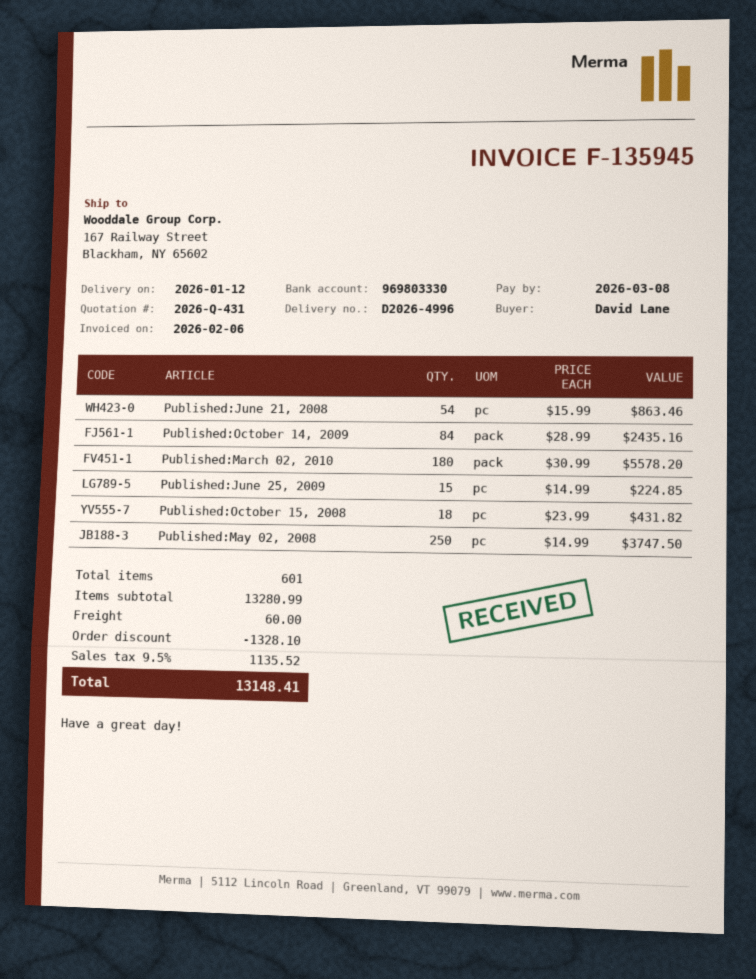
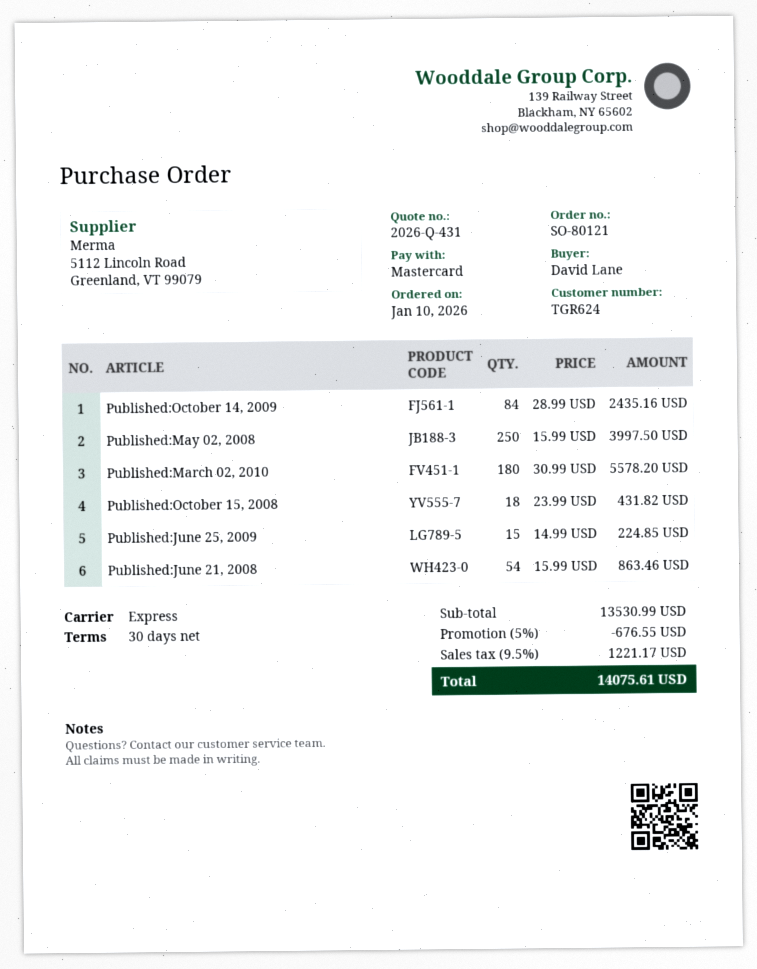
Published:May 02, 2008: 250 x 14.99 = 3747.50 -> 250 x 15.99 = 3997.50
subtotal: 13280.99 -> 13530.99
discount: 1328.10 -> 676.55
shipping: 60.00 -> none
tax: 9.5% = 1135.52 -> 9.5% = 1221.17
total: 13148.41 -> 14075.61

